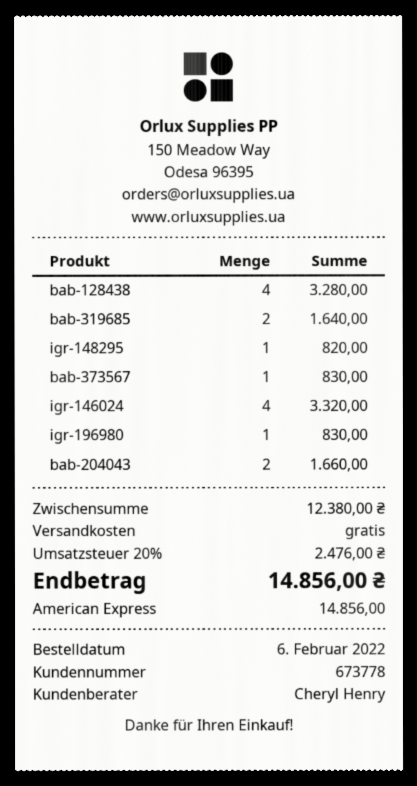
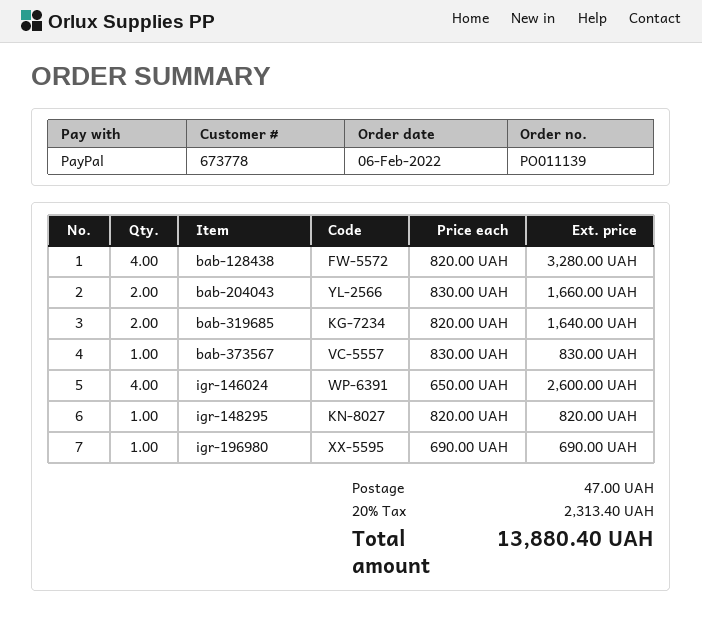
payment method: American Express -> PayPal
igr-146024: 4 for 3320.00 -> 4 for 2600.00
igr-196980: 1 for 830.00 -> 1 for 690.00
shipping: 0.00 -> 47.00
tax: 20% = 2476.00 -> 20% = 2313.40
total: 14856.00 -> 13880.40

